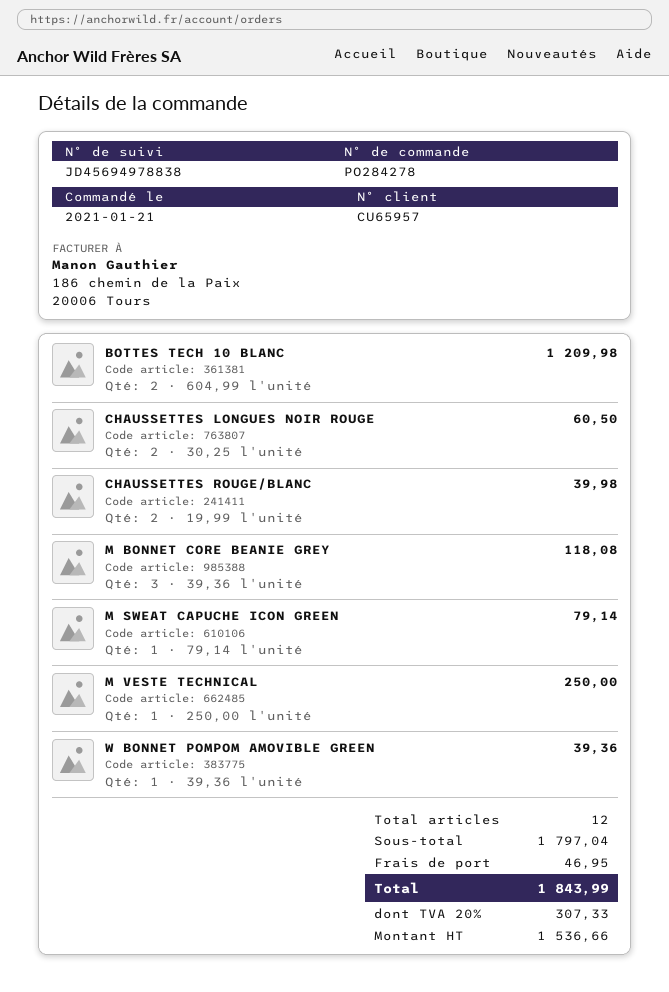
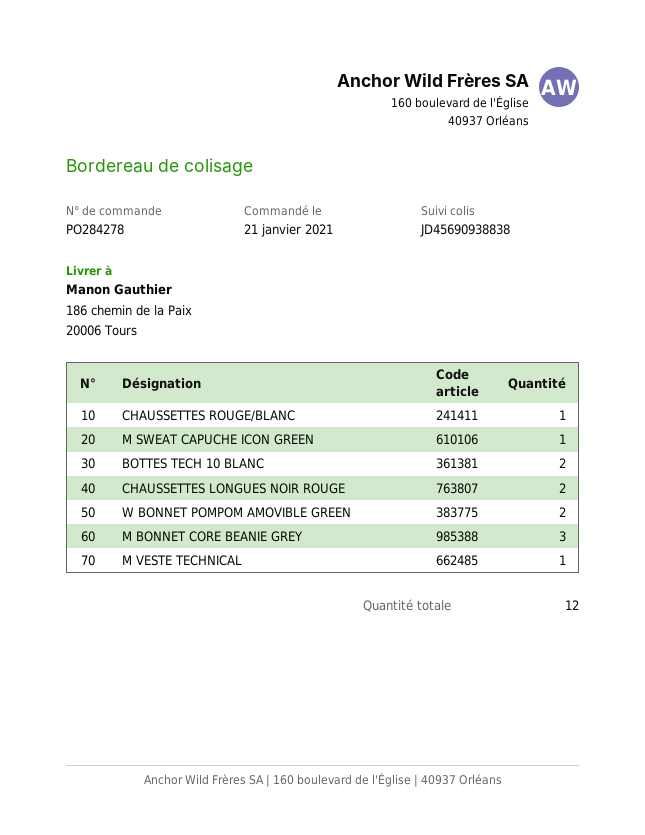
tracking number: JD45694978838 -> JD45690938838
CHAUSSETTES ROUGE/BLANC: 2 -> 1
W BONNET POMPOM AMOVIBLE GREEN: 1 -> 2

